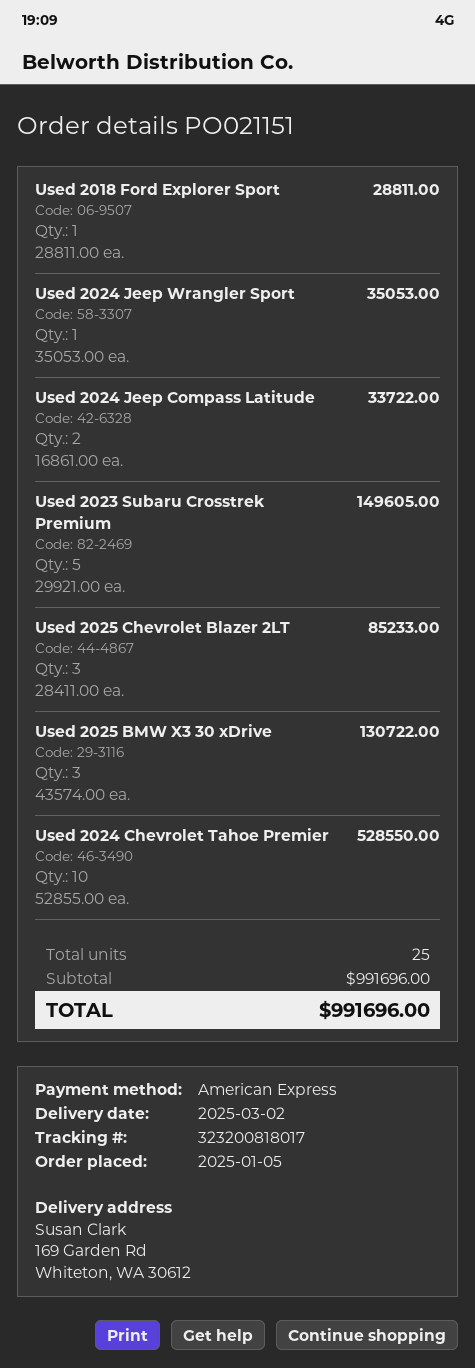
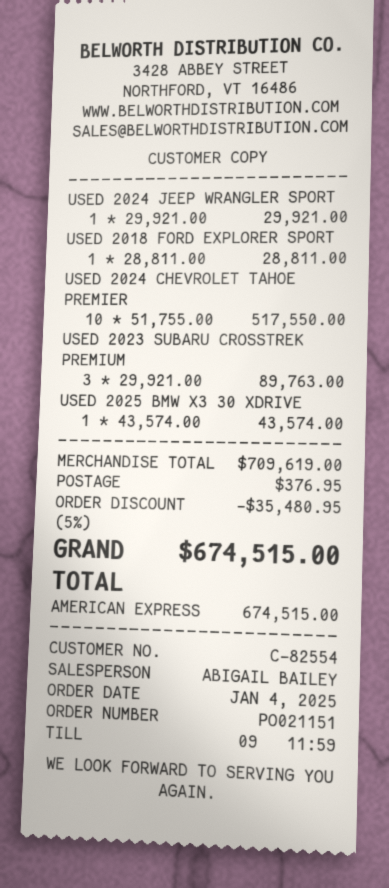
order date: 2025-01-05 -> 2025-01-04
Used 2024 Jeep Wrangler Sport: 1 x 35053.00 = 35053.00 -> 1 x 29921.00 = 29921.00
Used 2024 Jeep Compass Latitude: 2 x 16861.00 = 33722.00 -> none
Used 2023 Subaru Crosstrek Premium: 5 x 29921.00 = 149605.00 -> 3 x 29921.00 = 89763.00
Used 2025 Chevrolet Blazer 2LT: 3 x 28411.00 = 85233.00 -> none
Used 2025 BMW X3 30 xDrive: 3 x 43574.00 = 130722.00 -> 1 x 43574.00 = 43574.00
Used 2024 Chevrolet Tahoe Premier: 10 x 52855.00 = 528550.00 -> 10 x 51755.00 = 517550.00
subtotal: 991696.00 -> 709619.00
discount: none -> 5% = 35480.95
shipping: none -> 376.95
total: 991696.00 -> 674515.00

